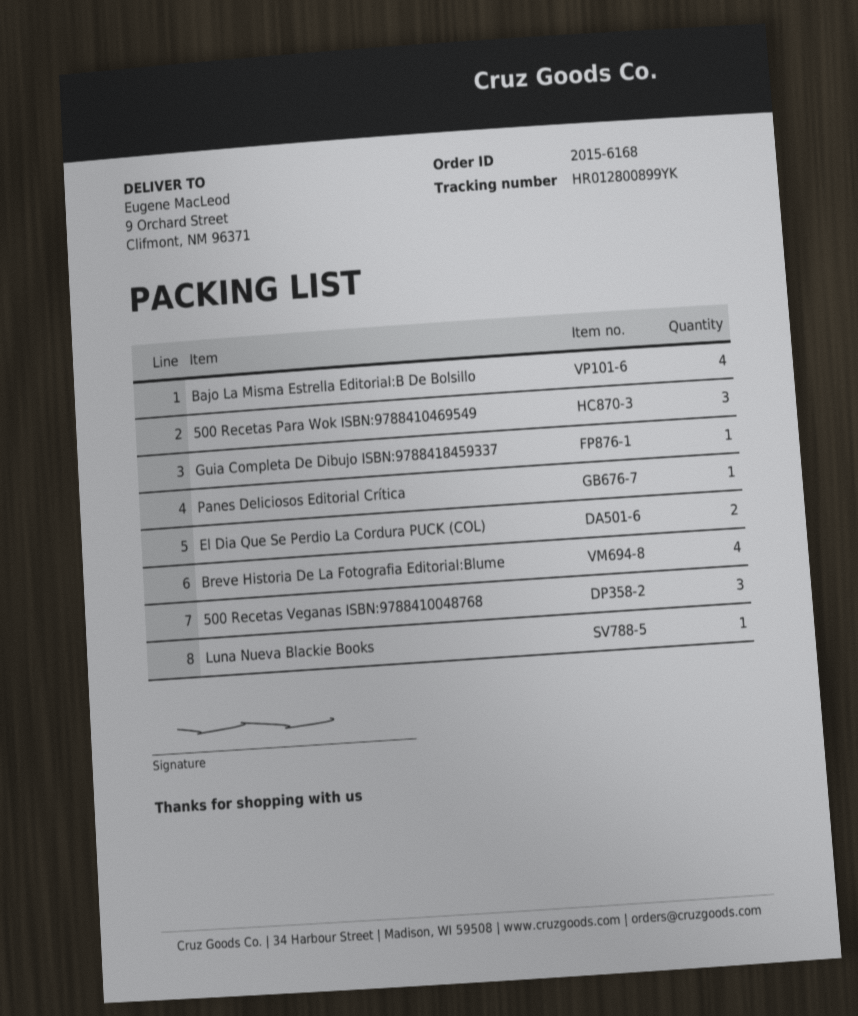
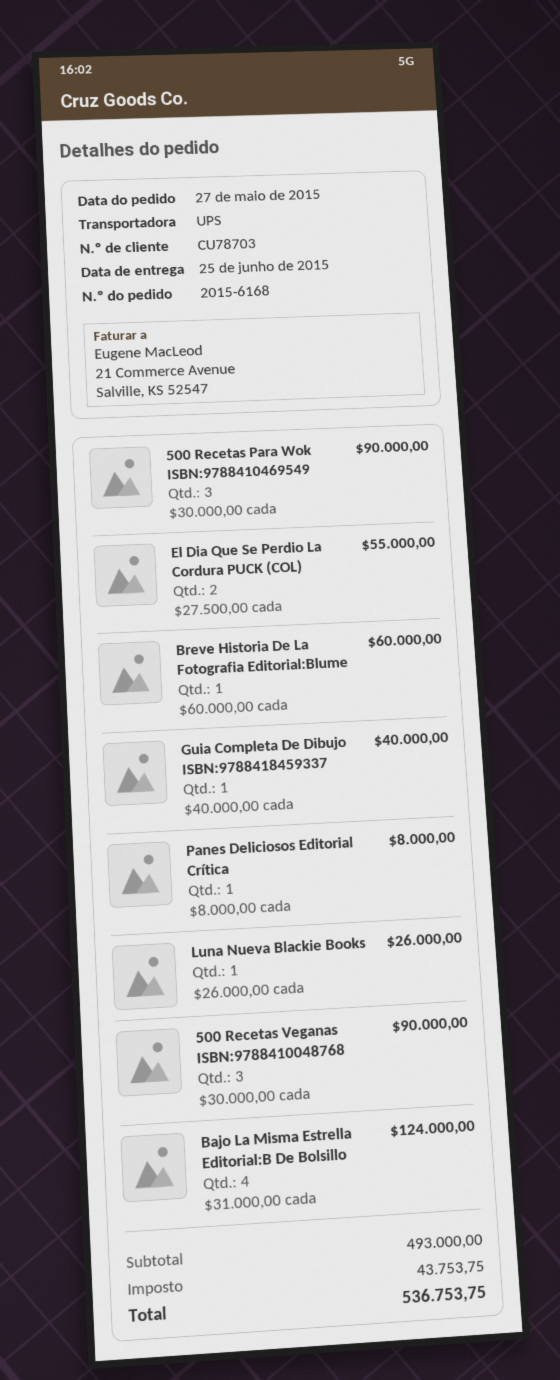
Breve Historia De La Fotografia Editorial:Blume: 4 -> 1

